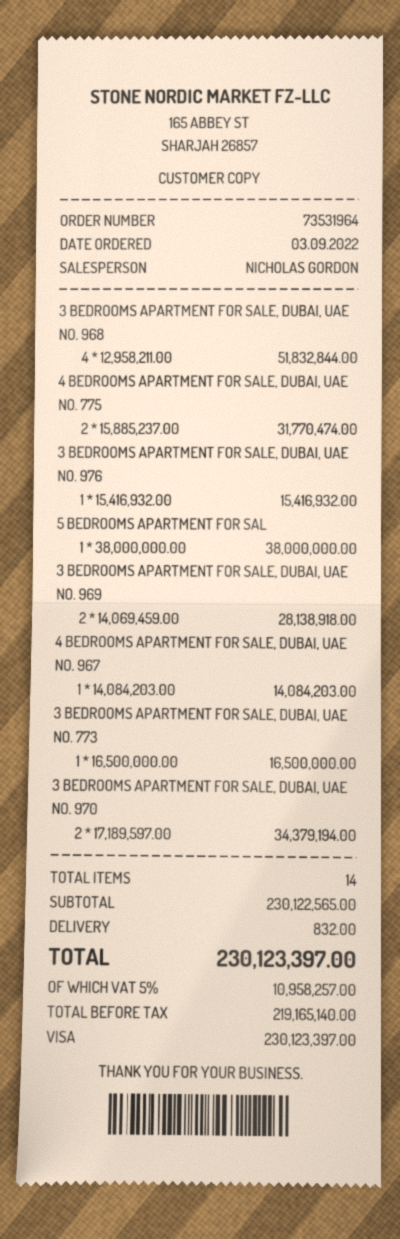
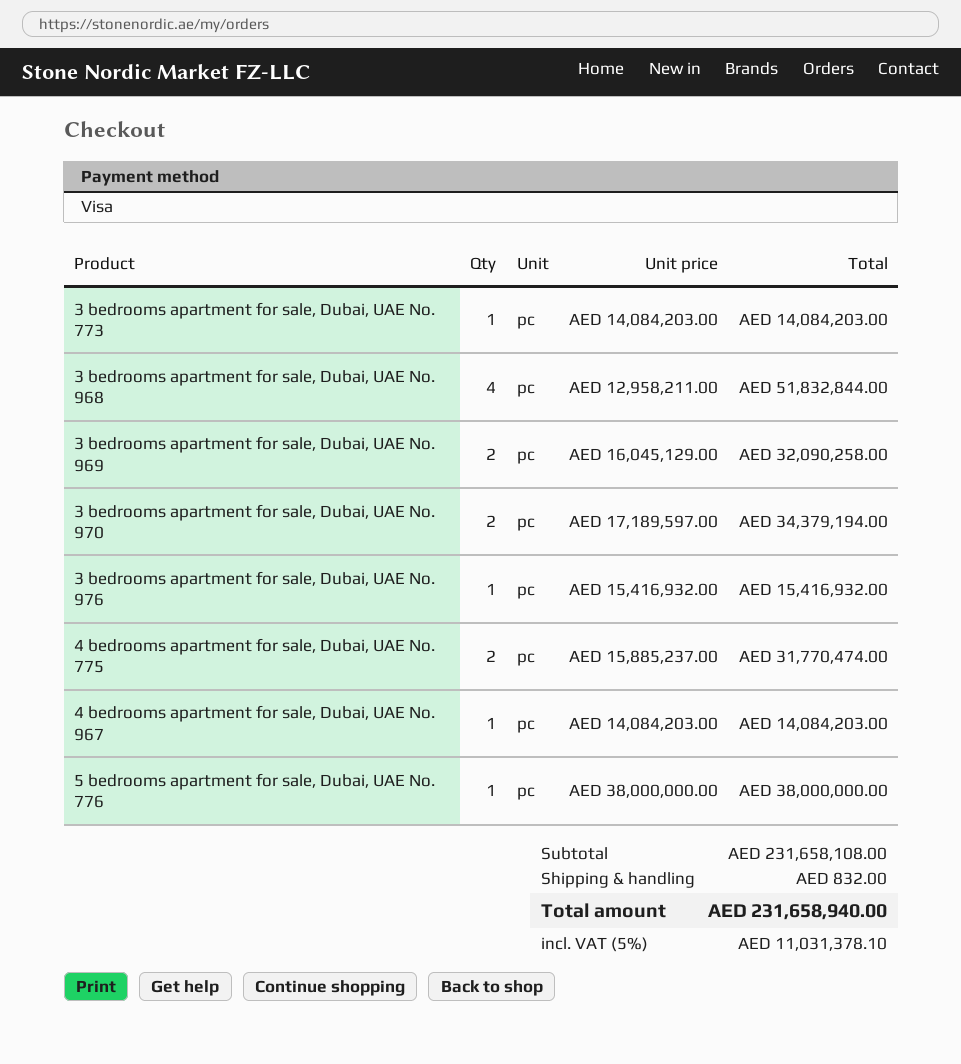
3 BEDROOMS APARTMENT FOR SALE, DUBAI, UAE NO. 969: 2 x 14069459.00 = 28138918.00 -> 2 x 16045129.00 = 32090258.00
3 BEDROOMS APARTMENT FOR SALE, DUBAI, UAE NO. 773: 1 x 16500000.00 = 16500000.00 -> 1 x 14084203.00 = 14084203.00
subtotal: 230122565.00 -> 231658108.00
tax: 5% = 10958257.00 -> 5% = 11031378.10
total: 230123397.00 -> 231658940.00

